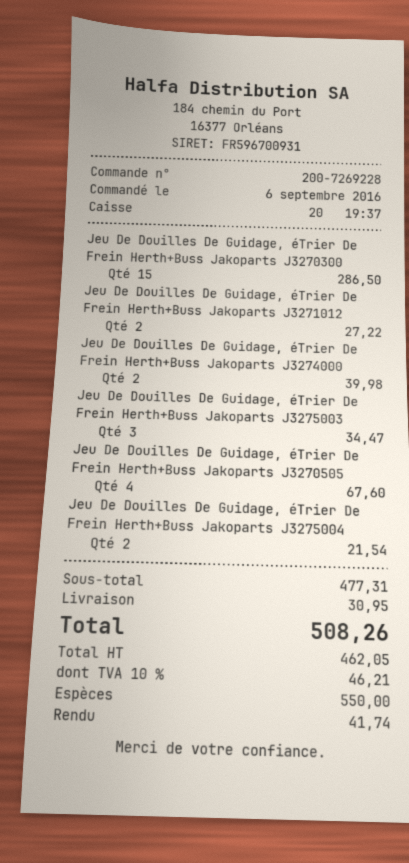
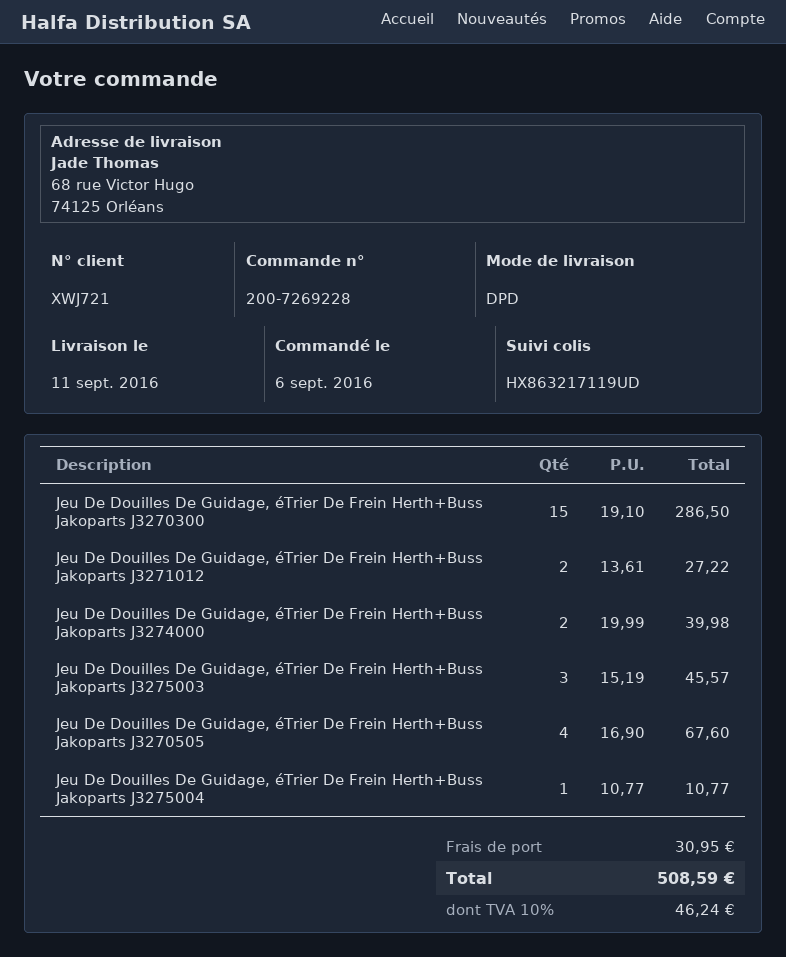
Jeu De Douilles De Guidage, éTrier De Frein Herth+Buss Jakoparts J3275003: 3 for 34.47 -> 3 for 45.57
Jeu De Douilles De Guidage, éTrier De Frein Herth+Buss Jakoparts J3275004: 2 for 21.54 -> 1 for 10.77
tax: 10% = 46.21 -> 10% = 46.24
total: 508.26 -> 508.59

